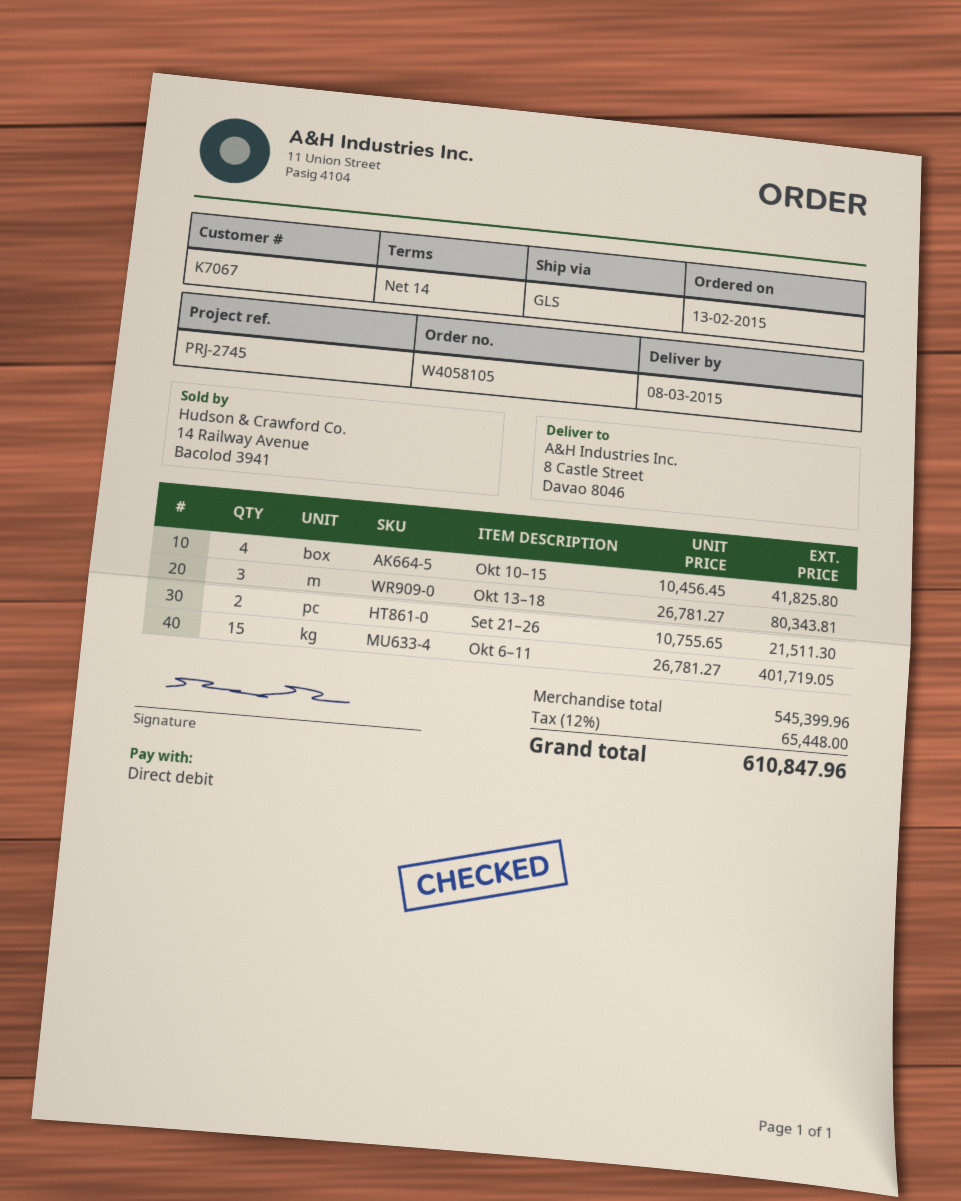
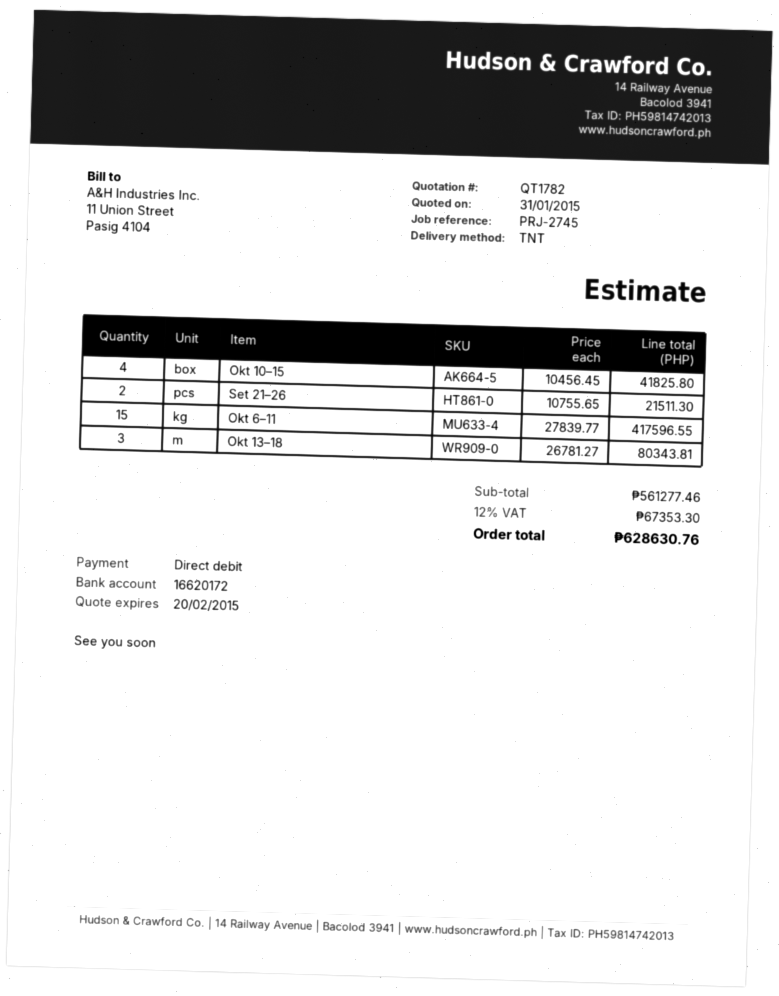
shipping method: GLS -> TNT
Okt 6–11: 15 x 26781.27 = 401719.05 -> 15 x 27839.77 = 417596.55
subtotal: 545399.96 -> 561277.46
tax: 12% = 65448.00 -> 12% = 67353.30
total: 610847.96 -> 628630.76

